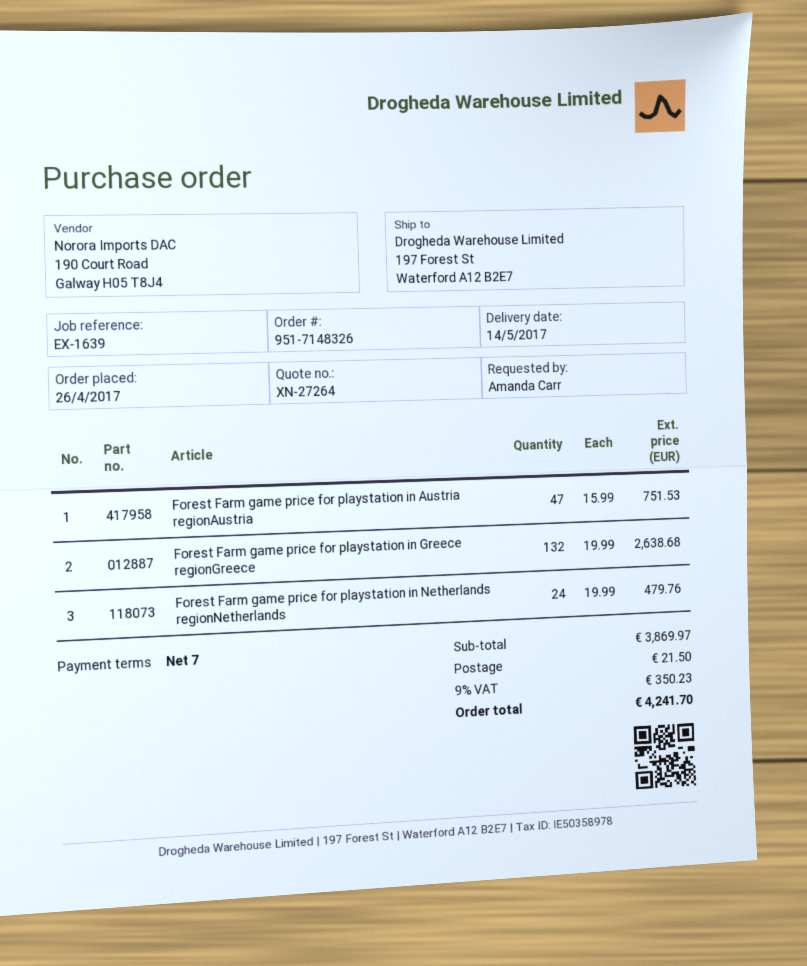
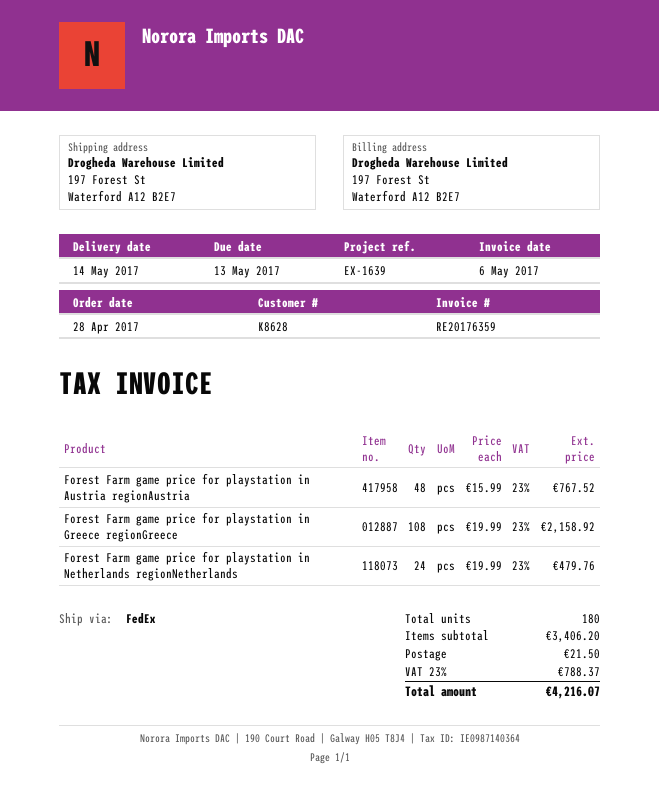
order date: 2017-04-26 -> 2017-04-28
Forest Farm game price for playstation in Austria regionAustria: 47 x 15.99 = 751.53 -> 48 x 15.99 = 767.52
Forest Farm game price for playstation in Greece regionGreece: 132 x 19.99 = 2638.68 -> 108 x 19.99 = 2158.92
subtotal: 3869.97 -> 3406.20
tax: 9% = 350.23 -> 23% = 788.37
total: 4241.70 -> 4216.07

